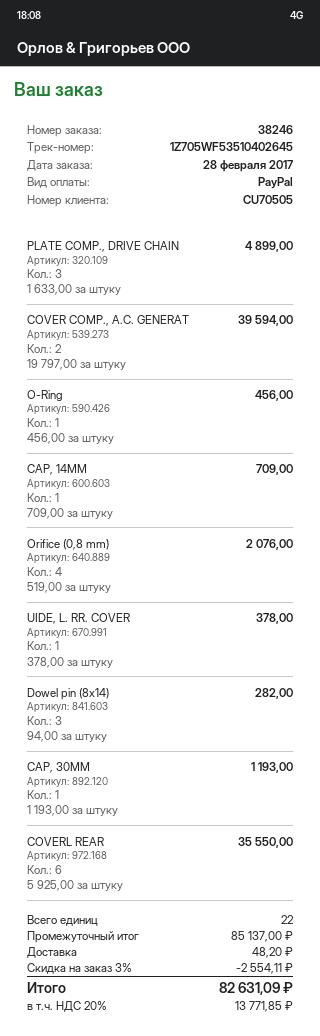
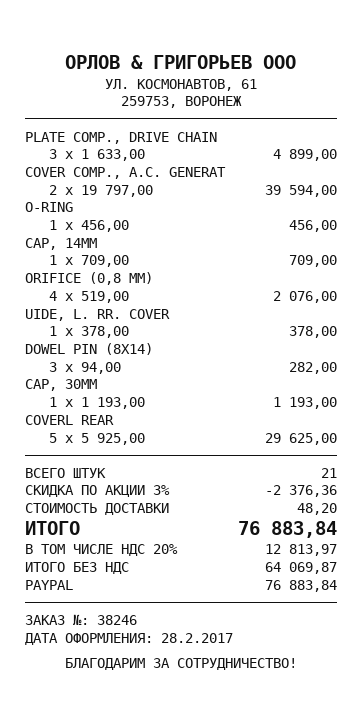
COVERL REAR: 6 x 5925.00 = 35550.00 -> 5 x 5925.00 = 29625.00
total quantity: 22 -> 21
discount: 3% = 2554.11 -> 3% = 2376.36
tax: 20% = 13771.85 -> 20% = 12813.97
total: 82631.09 -> 76883.84

